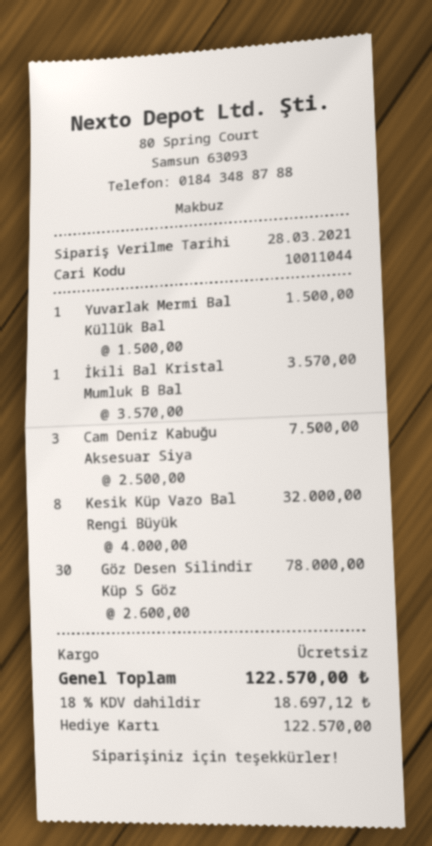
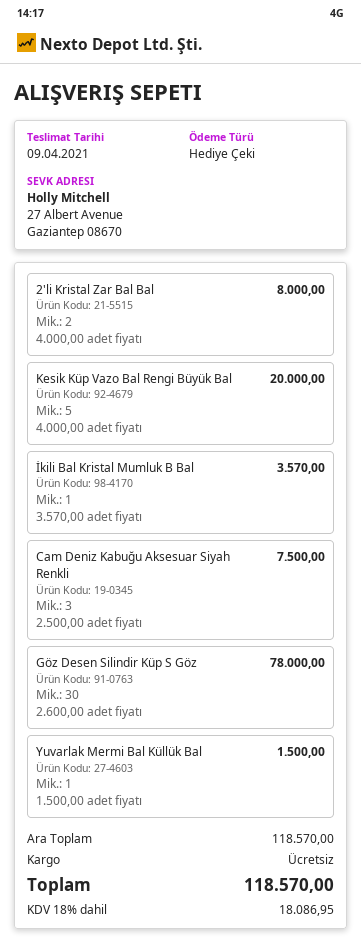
Kesik Küp Vazo Bal Rengi Büyük: 8 x 4000.00 = 32000.00 -> 5 x 4000.00 = 20000.00
2'li Kristal Zar Bal Bal: none -> 2 x 4000.00 = 8000.00
tax: 18% = 18697.12 -> 18% = 18086.95
total: 122570.00 -> 118570.00

